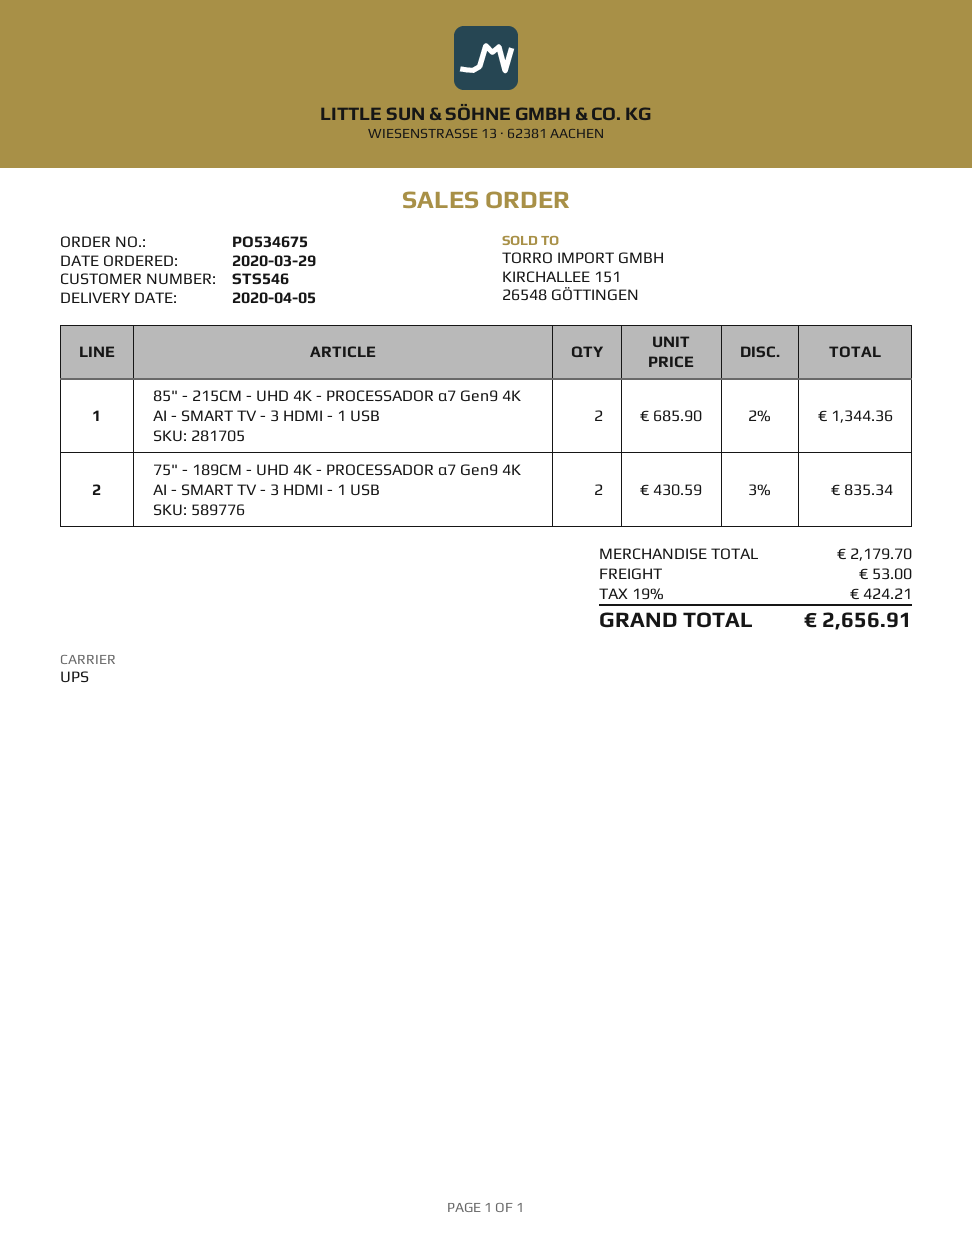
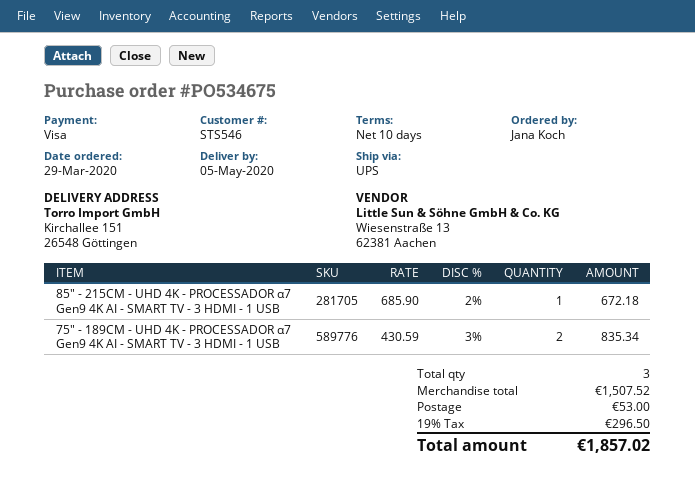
delivery date: 2020-04-05 -> 2020-05-05
85" - 215CM - UHD 4K - PROCESSADOR α7 Gen9 4K AI - SMART TV - 3 HDMI - 1 USB: 2 x 685.90 - 2% = 1344.36 -> 1 x 685.90 - 2% = 672.18
subtotal: 2179.70 -> 1507.52
tax: 19% = 424.21 -> 19% = 296.50
total: 2656.91 -> 1857.02

